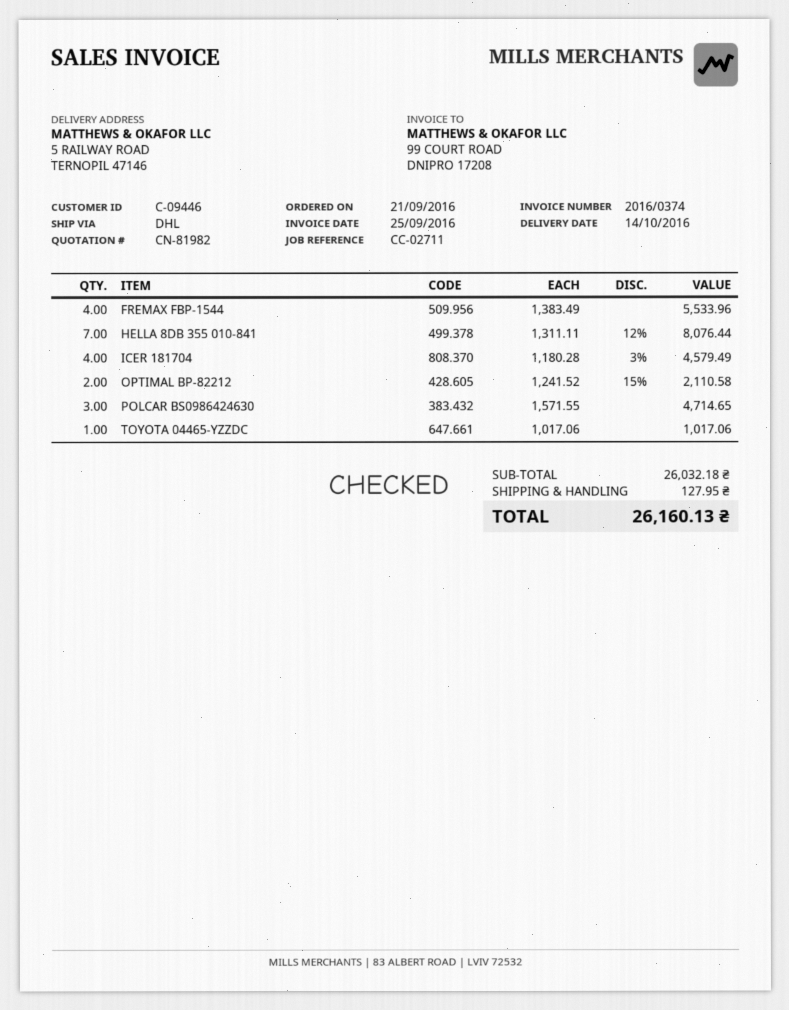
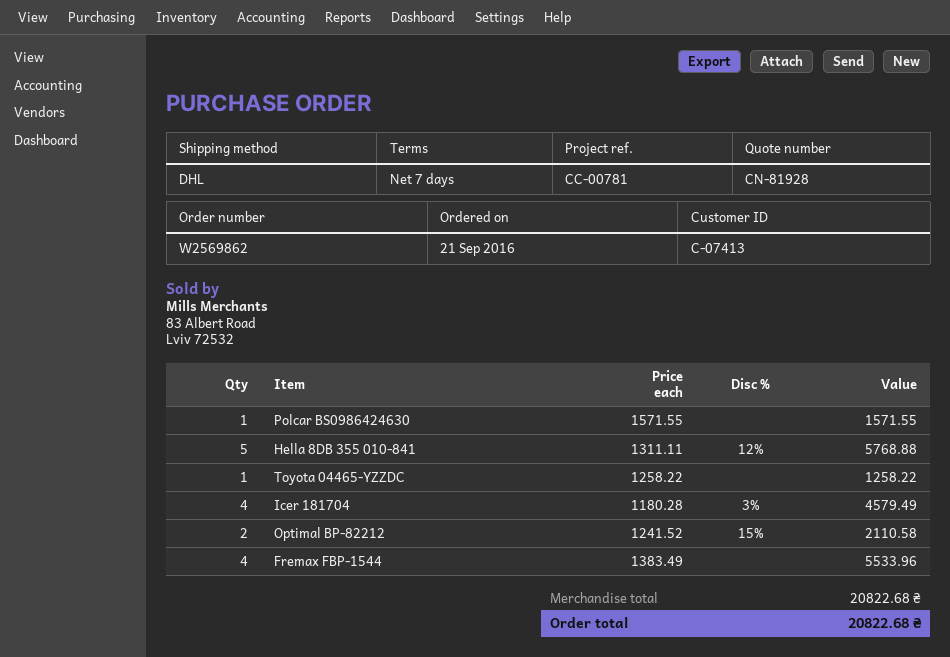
quote number: CN-81982 -> CN-81928
customer number: C-09446 -> C-07413
reference: CC-02711 -> CC-00781
HELLA 8DB 355 010-841: 7 x 1311.11 - 12% = 8076.44 -> 5 x 1311.11 - 12% = 5768.88
POLCAR BS0986424630: 3 x 1571.55 = 4714.65 -> 1 x 1571.55 = 1571.55
TOYOTA 04465-YZZDC: 1 x 1017.06 = 1017.06 -> 1 x 1258.22 = 1258.22
subtotal: 26032.18 -> 20822.68
shipping: 127.95 -> none
total: 26160.13 -> 20822.68

